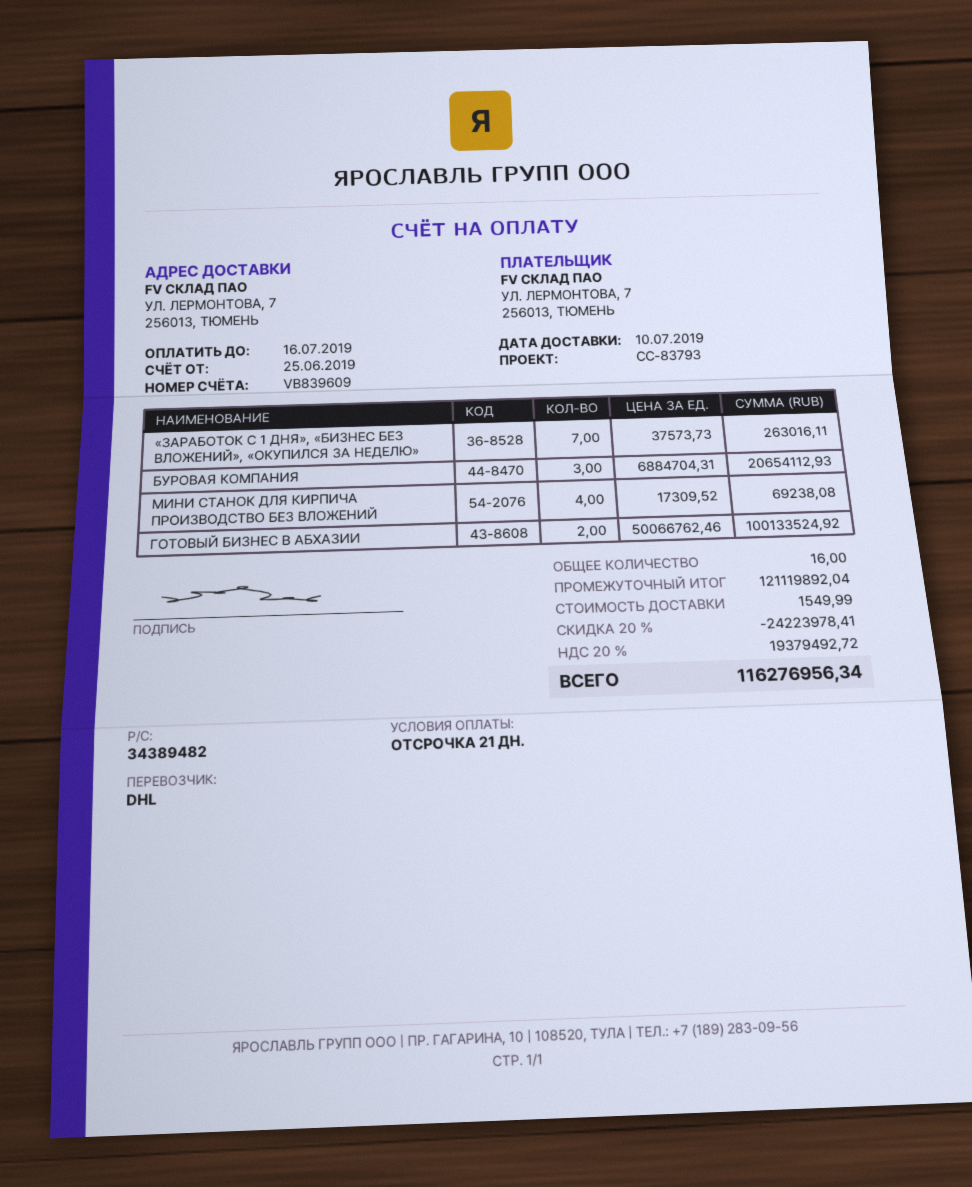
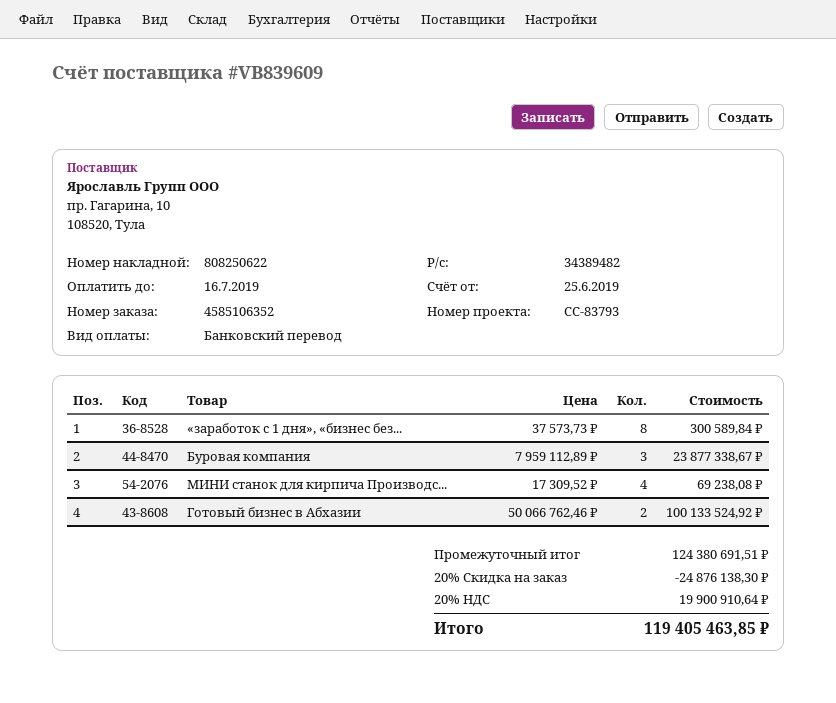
«ЗАРАБОТОК С 1 ДНЯ», «БИЗНЕС БЕЗ ВЛОЖЕНИЙ», «ОКУПИЛСЯ ЗА НЕДЕЛЮ»: 7 x 37573.73 = 263016.11 -> 8 x 37573.73 = 300589.84
БУРОВАЯ КОМПАНИЯ: 3 x 6884704.31 = 20654112.93 -> 3 x 7959112.89 = 23877338.67
subtotal: 121119892.04 -> 124380691.51
discount: 20% = 24223978.41 -> 20% = 24876138.30
shipping: 1549.99 -> none
tax: 20% = 19379492.72 -> 20% = 19900910.64
total: 116276956.34 -> 119405463.85

